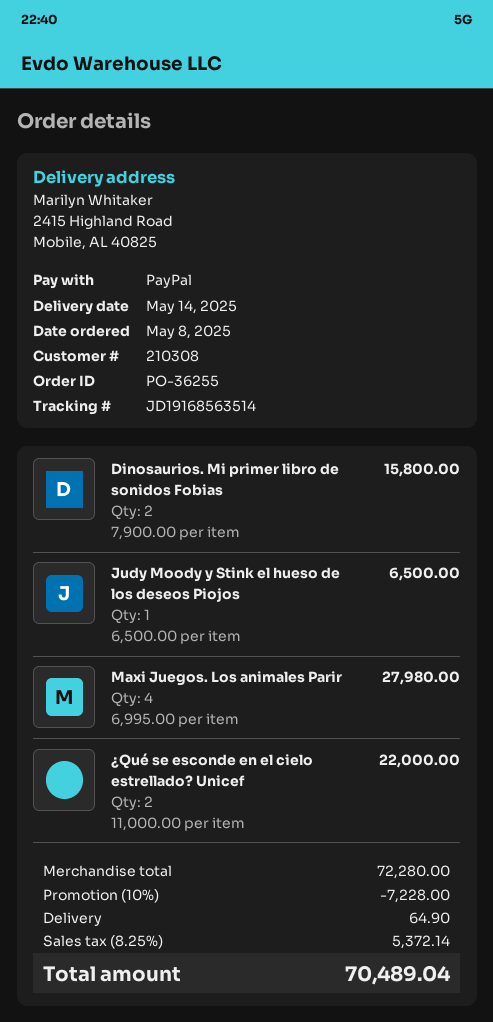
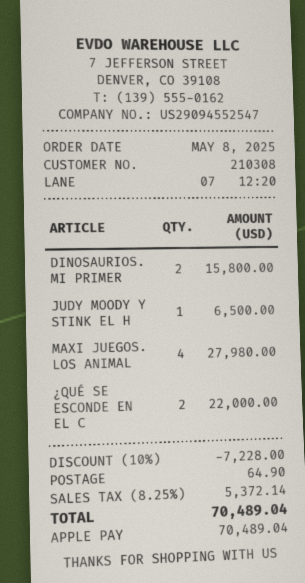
payment method: PayPal -> Apple Pay

